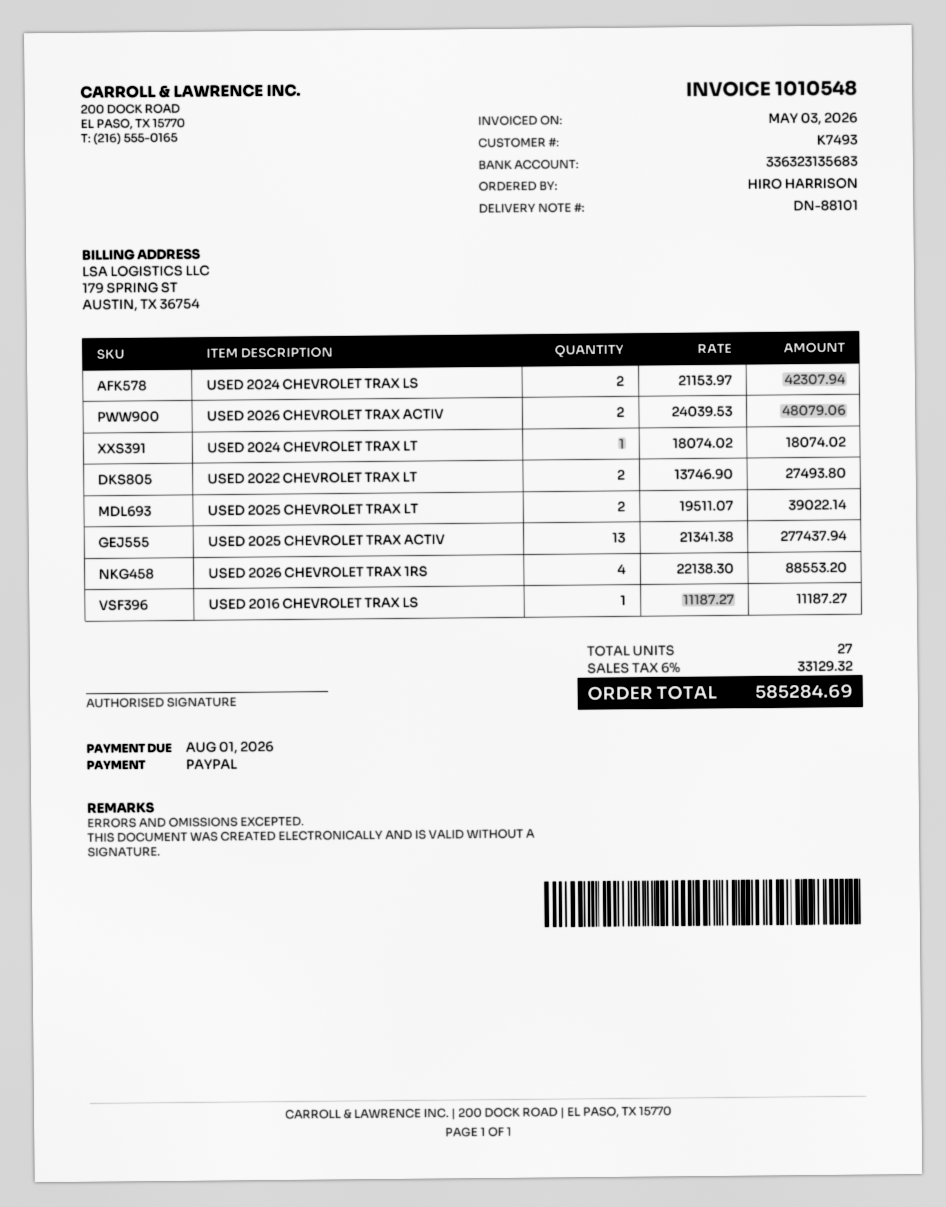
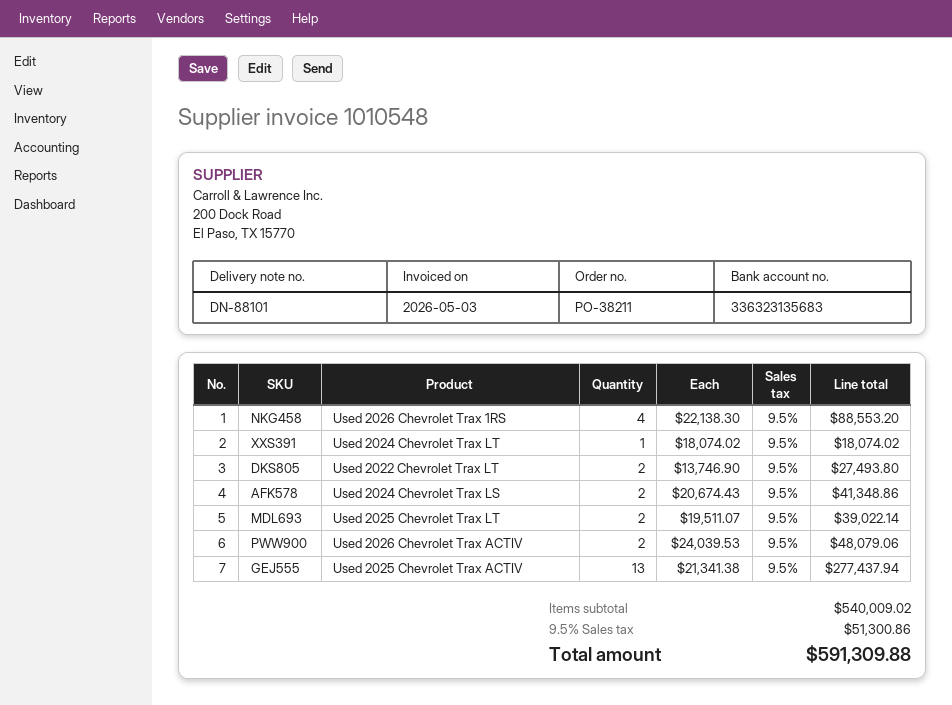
USED 2024 CHEVROLET TRAX LS: 2 x 21153.97 = 42307.94 -> 2 x 20674.43 = 41348.86
USED 2016 CHEVROLET TRAX LS: 1 x 11187.27 = 11187.27 -> none
tax: 6% = 33129.32 -> 9.5% = 51300.86
total: 585284.69 -> 591309.88

